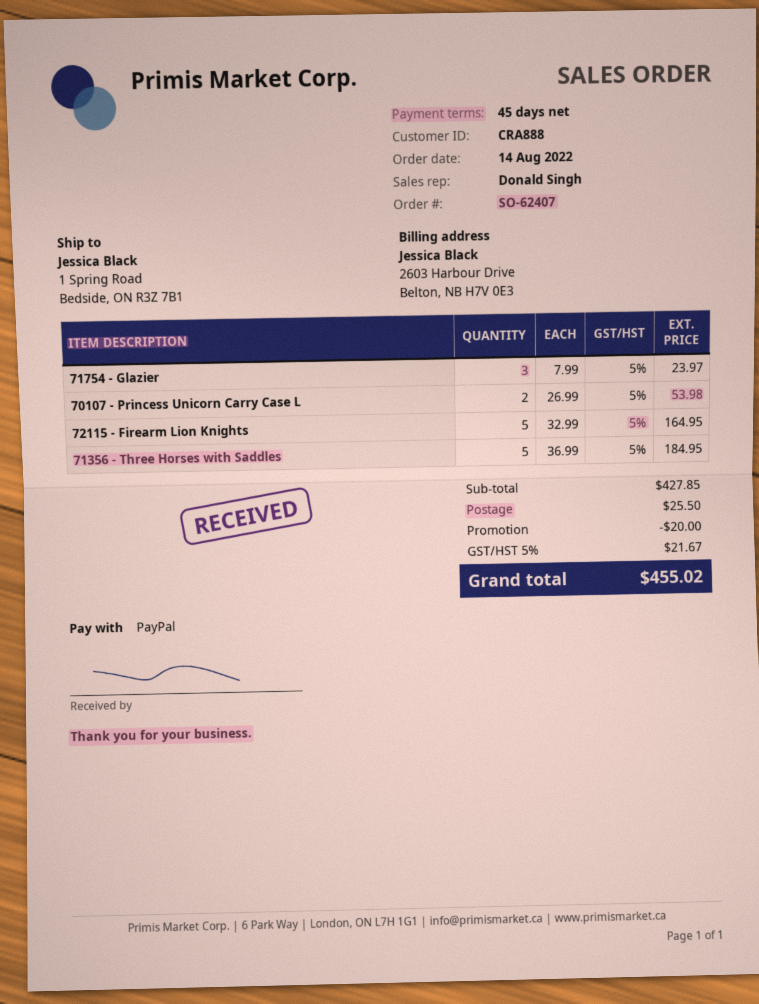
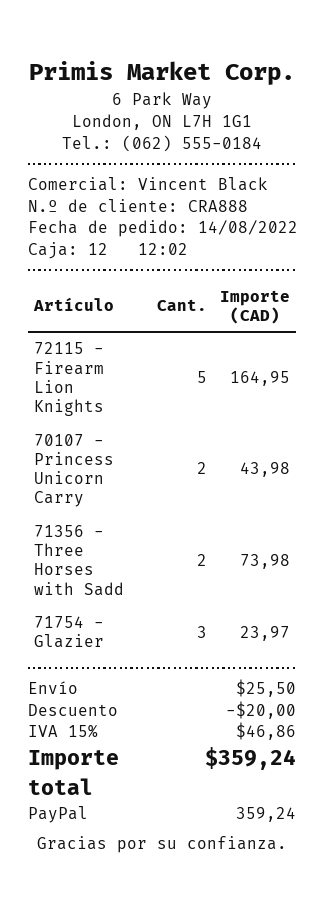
sales rep: Donald Singh -> Vincent Black
70107 - Princess Unicorn Carry Case L: 2 for 53.98 -> 2 for 43.98
71356 - Three Horses with Saddles: 5 for 184.95 -> 2 for 73.98
tax: 5% = 21.67 -> 15% = 46.86
total: 455.02 -> 359.24

